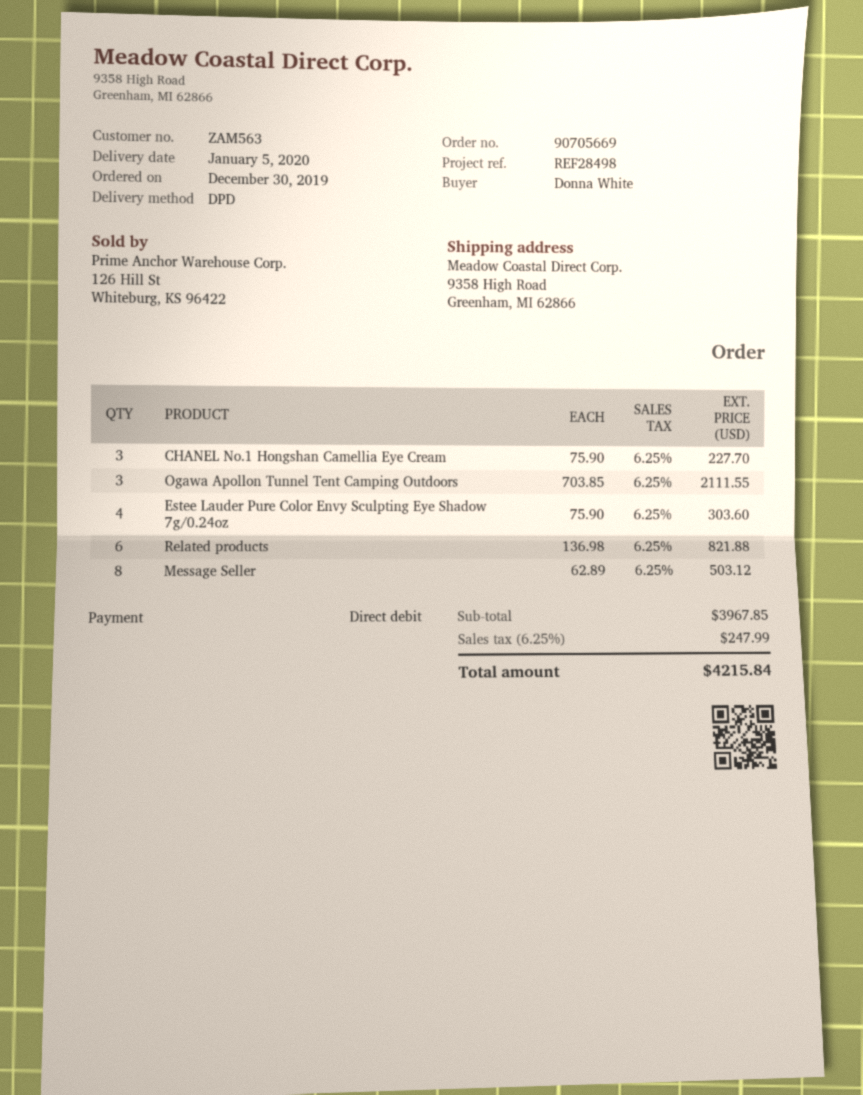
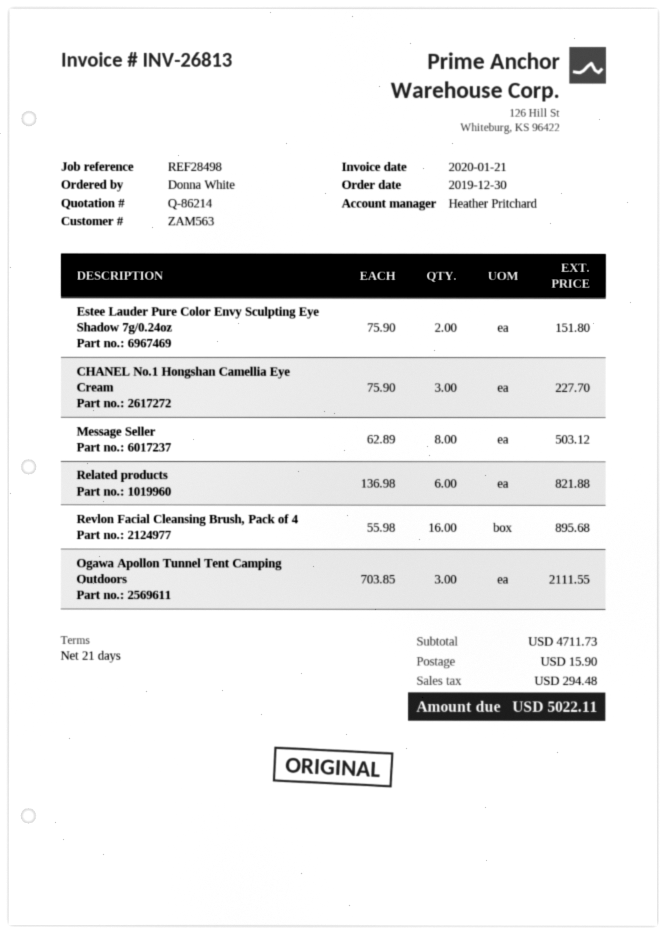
Estee Lauder Pure Color Envy Sculpting Eye Shadow 7g/0.24oz: 4 x 75.90 = 303.60 -> 2 x 75.90 = 151.80
Revlon Facial Cleansing Brush, Pack of 4: none -> 16 x 55.98 = 895.68
subtotal: 3967.85 -> 4711.73
shipping: none -> 15.90
tax: 247.99 -> 294.48
total: 4215.84 -> 5022.11

